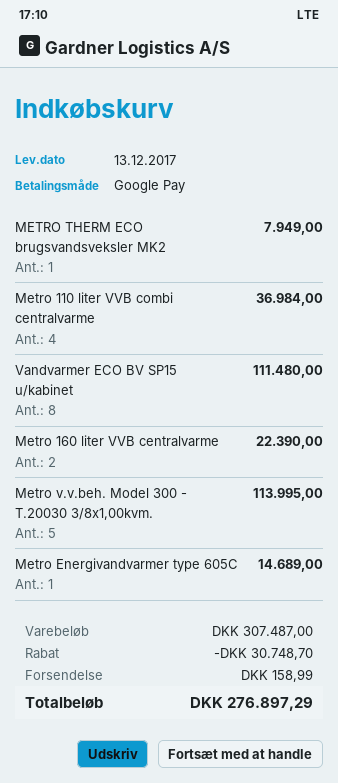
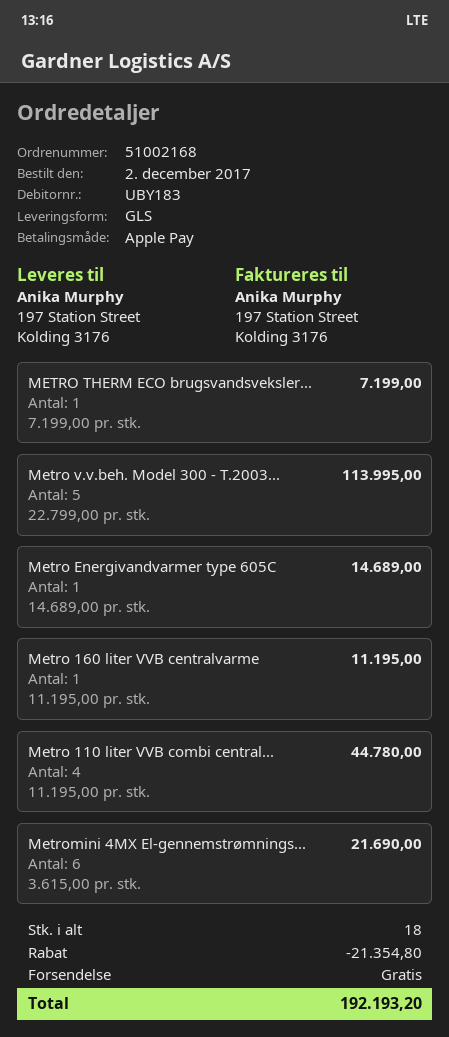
payment method: Google Pay -> Apple Pay
METRO THERM ECO brugsvandsveksler MK2: 1 for 7949.00 -> 1 for 7199.00
Metro 110 liter VVB combi centralvarme: 4 for 36984.00 -> 4 for 44780.00
Vandvarmer ECO BV SP15 u/kabinet: 8 for 111480.00 -> none
Metro 160 liter VVB centralvarme: 2 for 22390.00 -> 1 for 11195.00
Metromini 4MX El-gennemstrømnings...: none -> 6 for 21690.00
discount: 30748.70 -> 21354.80
shipping: 158.99 -> 0.00
total: 276897.29 -> 192193.20

